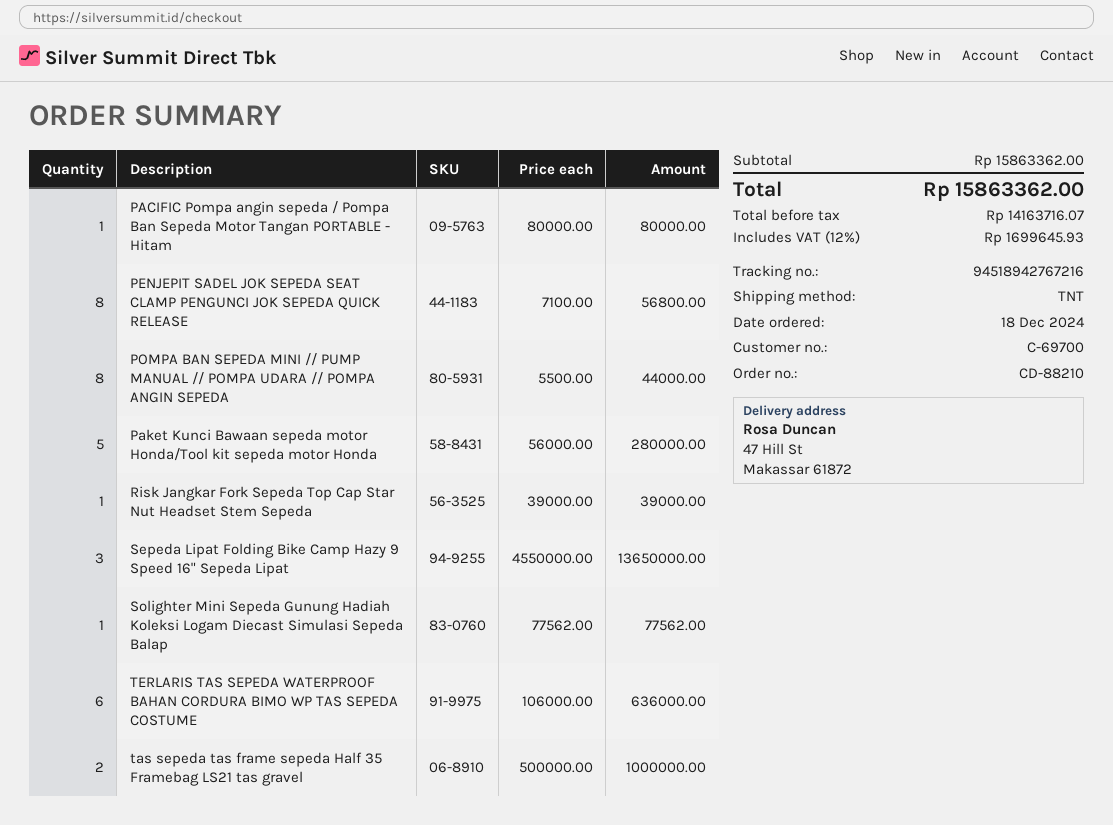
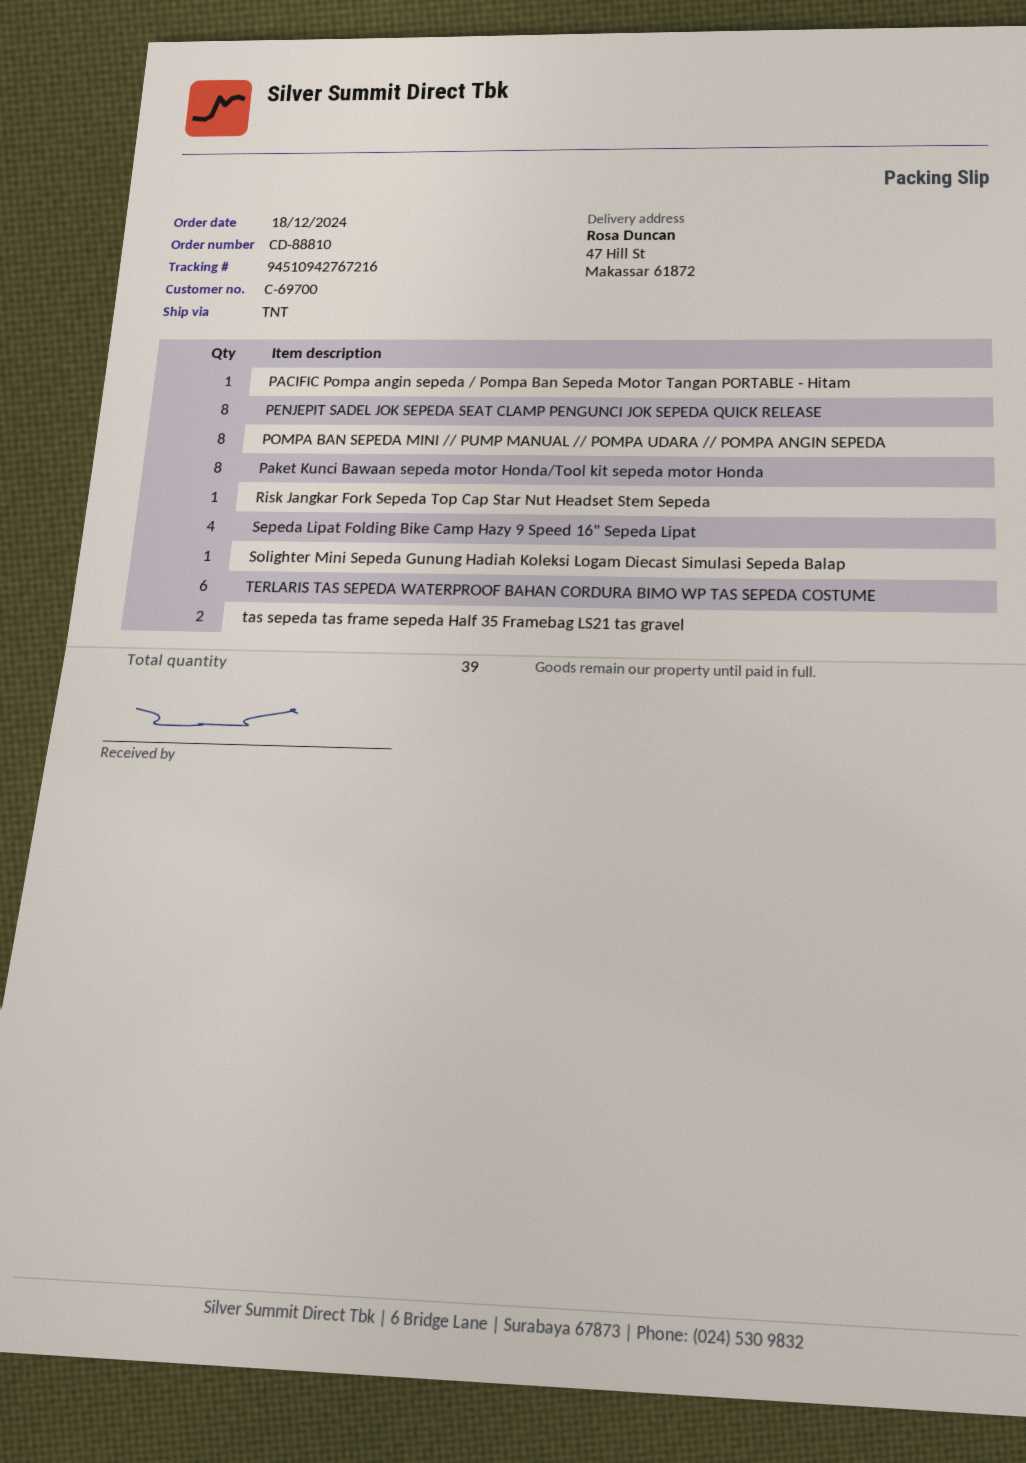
order number: CD-88210 -> CD-88810
tracking number: 94518942767216 -> 94510942767216
Paket Kunci Bawaan sepeda motor Honda/Tool kit sepeda motor Honda: 5 -> 8
Sepeda Lipat Folding Bike Camp Hazy 9 Speed 16" Sepeda Lipat: 3 -> 4

